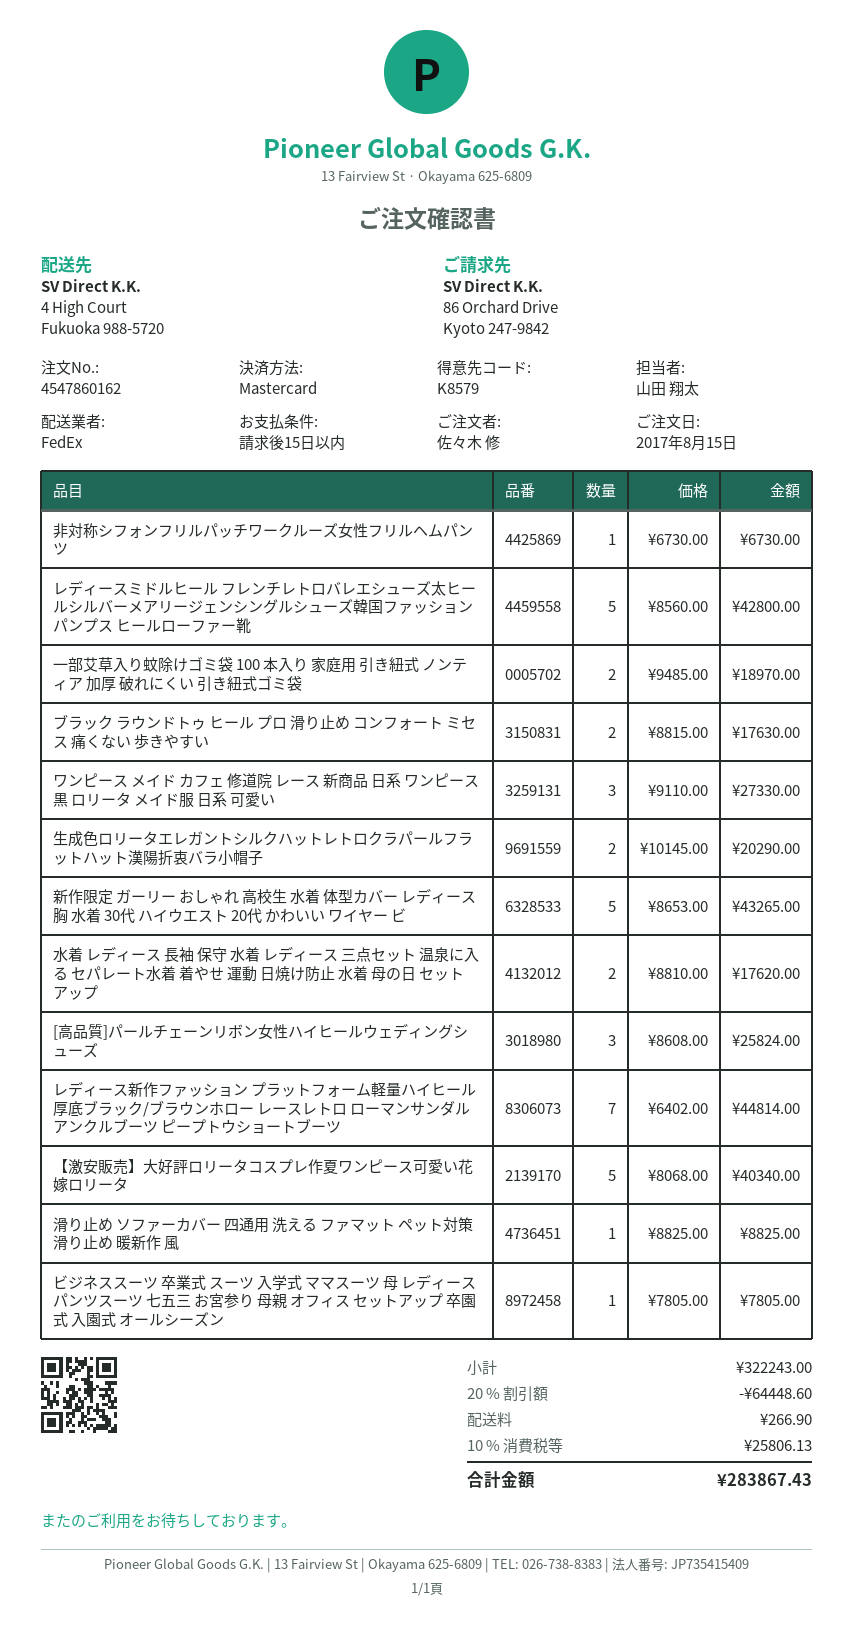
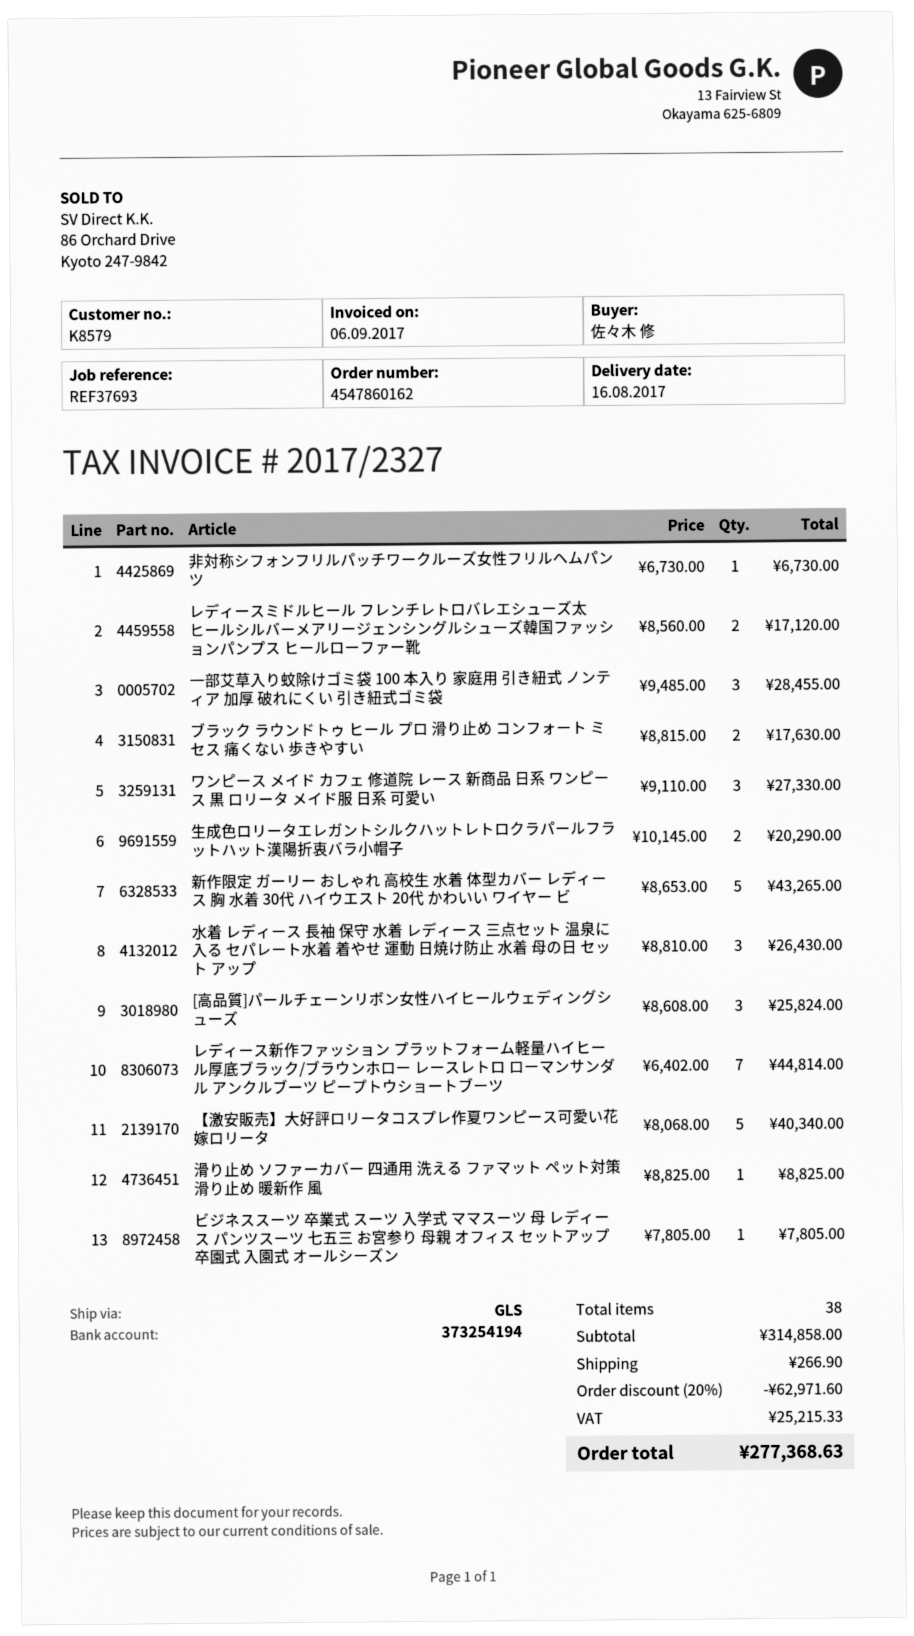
shipping method: FedEx -> GLS
レディースミドルヒール フレンチレトロバレエシューズ太ヒールシルバーメアリージェンシングルシューズ韓国ファッションパンプス ヒールローファー靴: 5 x 8560.00 = 42800.00 -> 2 x 8560.00 = 17120.00
一部艾草入り蚊除けゴミ袋 100 本入り 家庭用 引き紐式 ノンティア 加厚 破れにくい 引き紐式ゴミ袋: 2 x 9485.00 = 18970.00 -> 3 x 9485.00 = 28455.00
水着 レディース 長袖 保守 水着 レディース 三点セット 温泉に入る セパレート水着 着やせ 運動 日焼け防止 水着 母の日 セット アップ: 2 x 8810.00 = 17620.00 -> 3 x 8810.00 = 26430.00
subtotal: 322243.00 -> 314858.00
discount: 20% = 64448.60 -> 20% = 62971.60
tax: 25806.13 -> 25215.33
total: 283867.43 -> 277368.63

